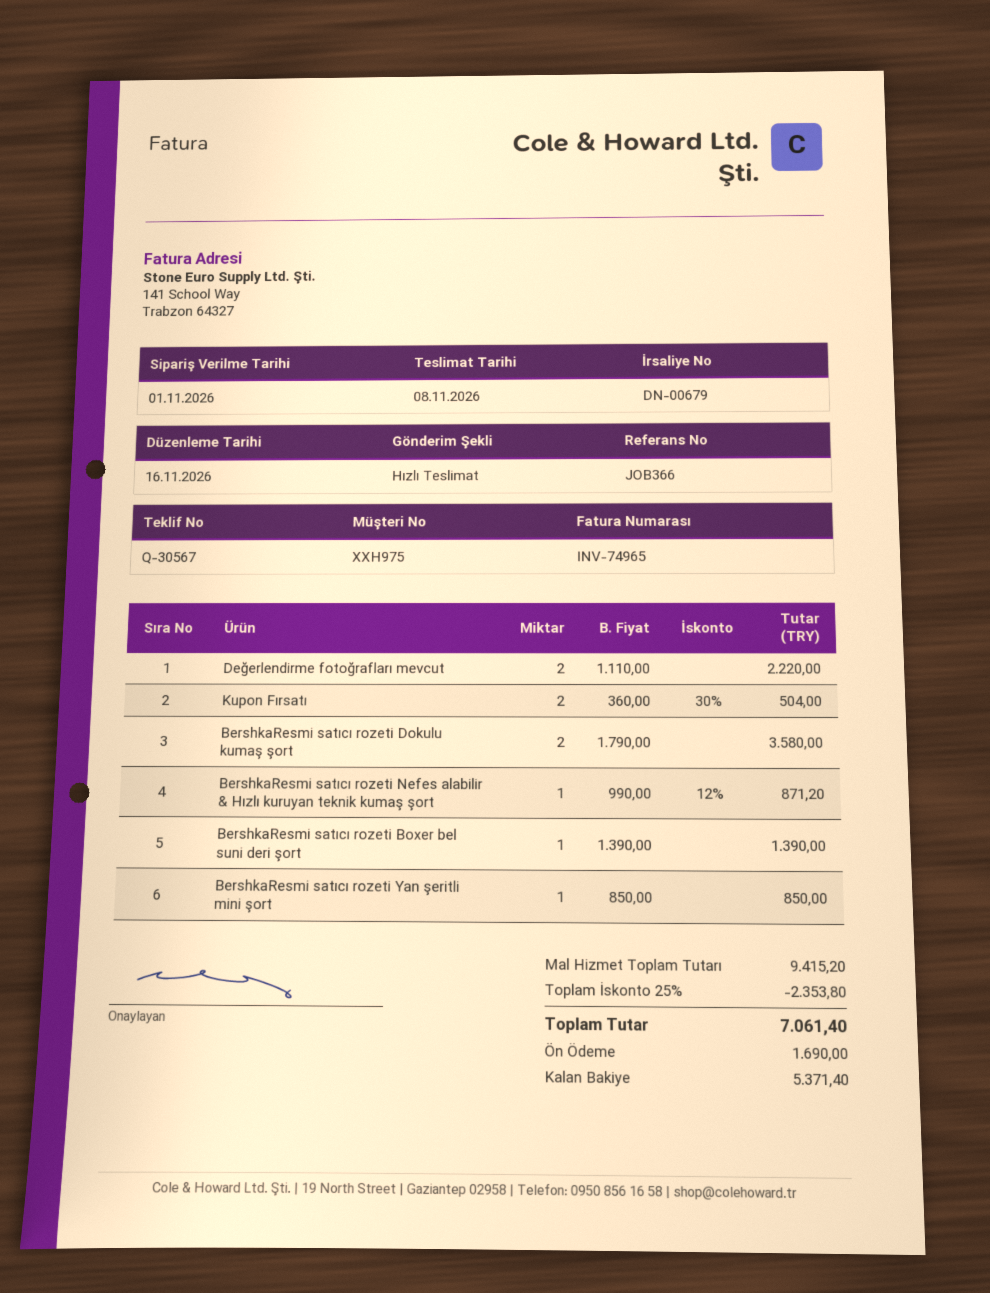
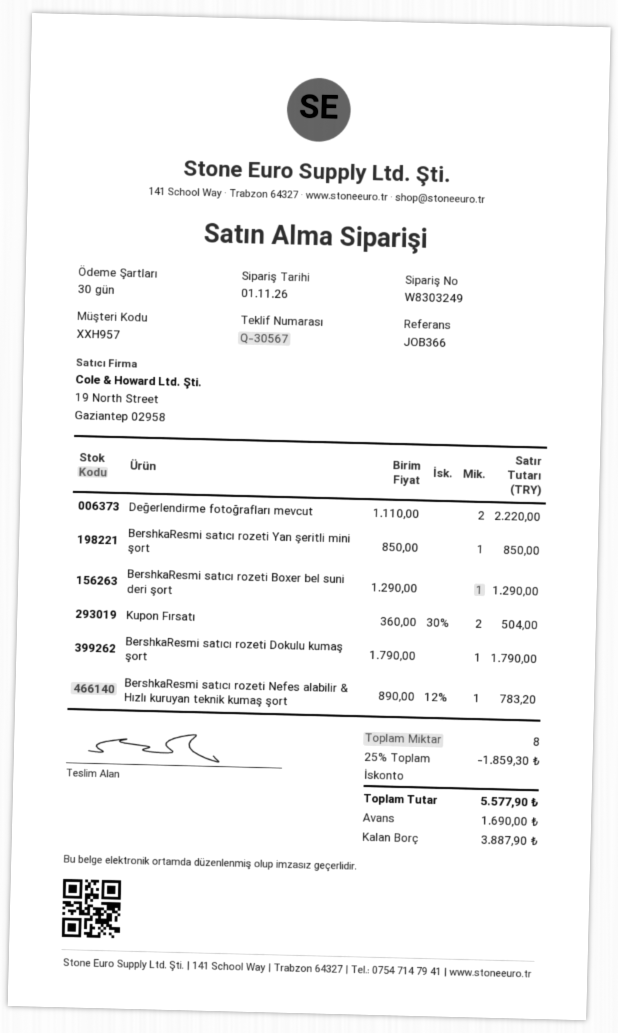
customer number: XXH975 -> XXH957
BershkaResmi satıcı rozeti Dokulu kumaş şort: 2 x 1790.00 = 3580.00 -> 1 x 1790.00 = 1790.00
BershkaResmi satıcı rozeti Nefes alabilir & Hızlı kuruyan teknik kumaş şort: 1 x 990.00 - 12% = 871.20 -> 1 x 890.00 - 12% = 783.20
BershkaResmi satıcı rozeti Boxer bel suni deri şort: 1 x 1390.00 = 1390.00 -> 1 x 1290.00 = 1290.00
discount: 25% = 2353.80 -> 25% = 1859.30
total: 7061.40 -> 5577.90
balance: 5371.40 -> 3887.90

